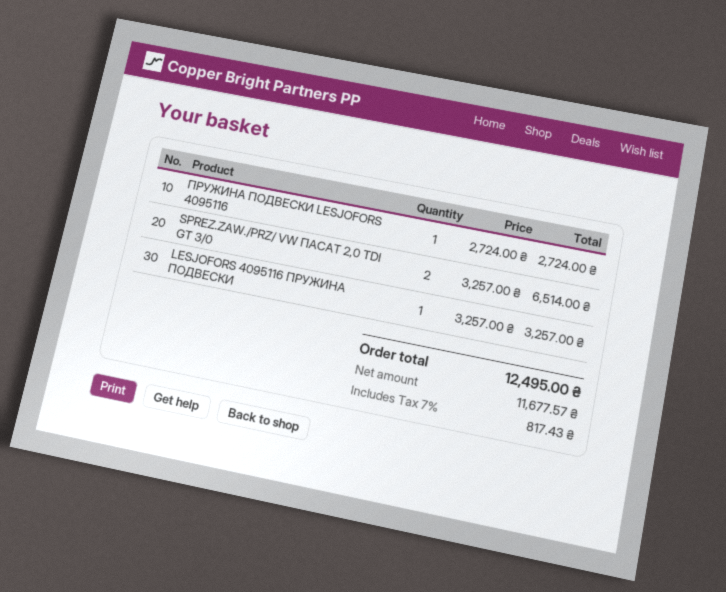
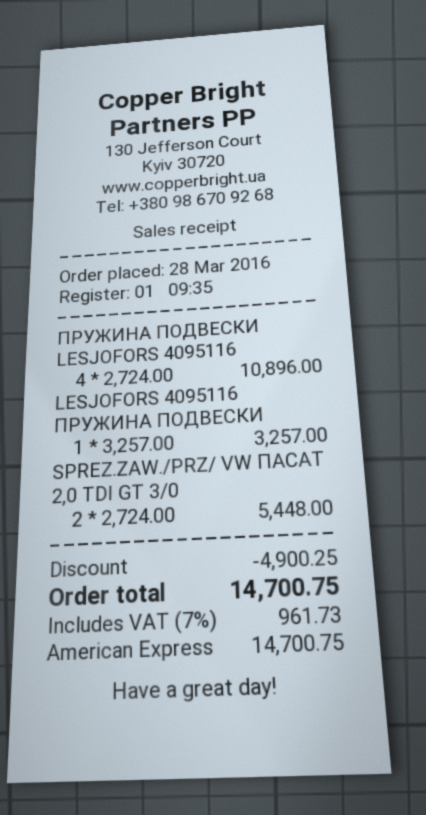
ПРУЖИНА ПОДВЕСКИ LESJOFORS 4095116: 1 x 2724.00 = 2724.00 -> 4 x 2724.00 = 10896.00
SPREZ.ZAW./PRZ/ VW ПАСАТ 2,0 TDI GT 3/0: 2 x 3257.00 = 6514.00 -> 2 x 2724.00 = 5448.00
discount: none -> 4900.25
tax: 7% = 817.43 -> 7% = 961.73
total: 12495.00 -> 14700.75

